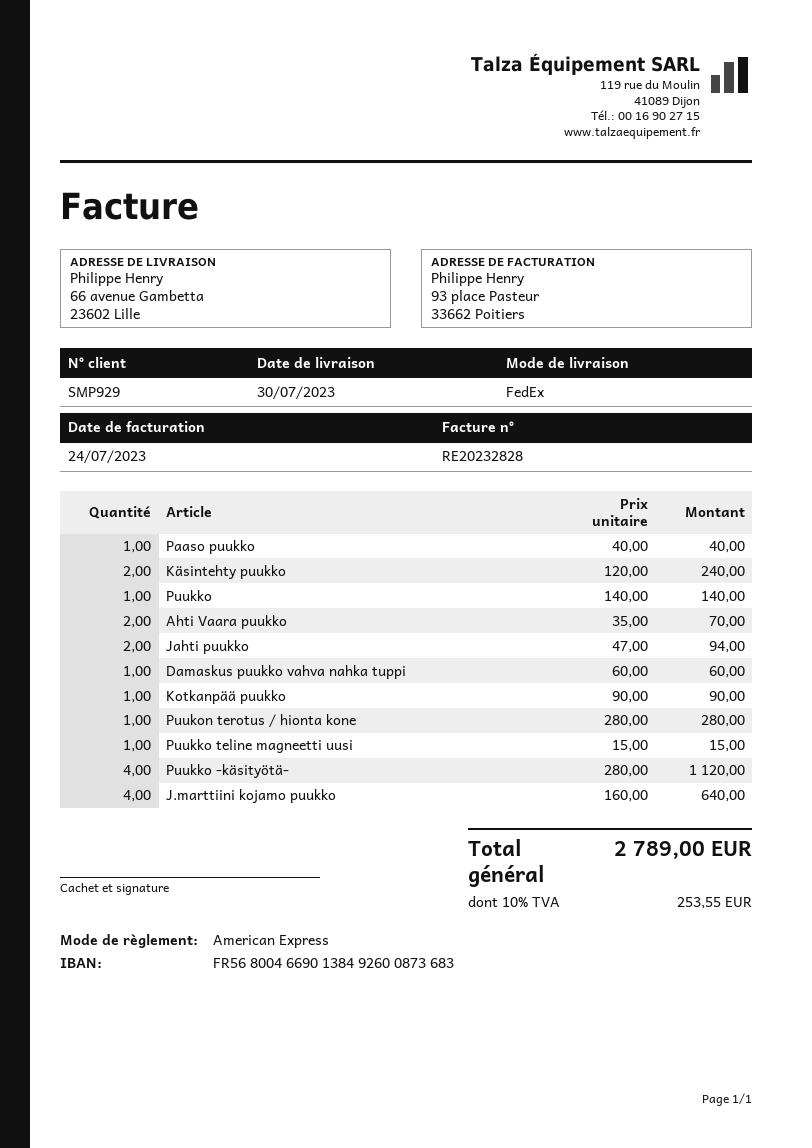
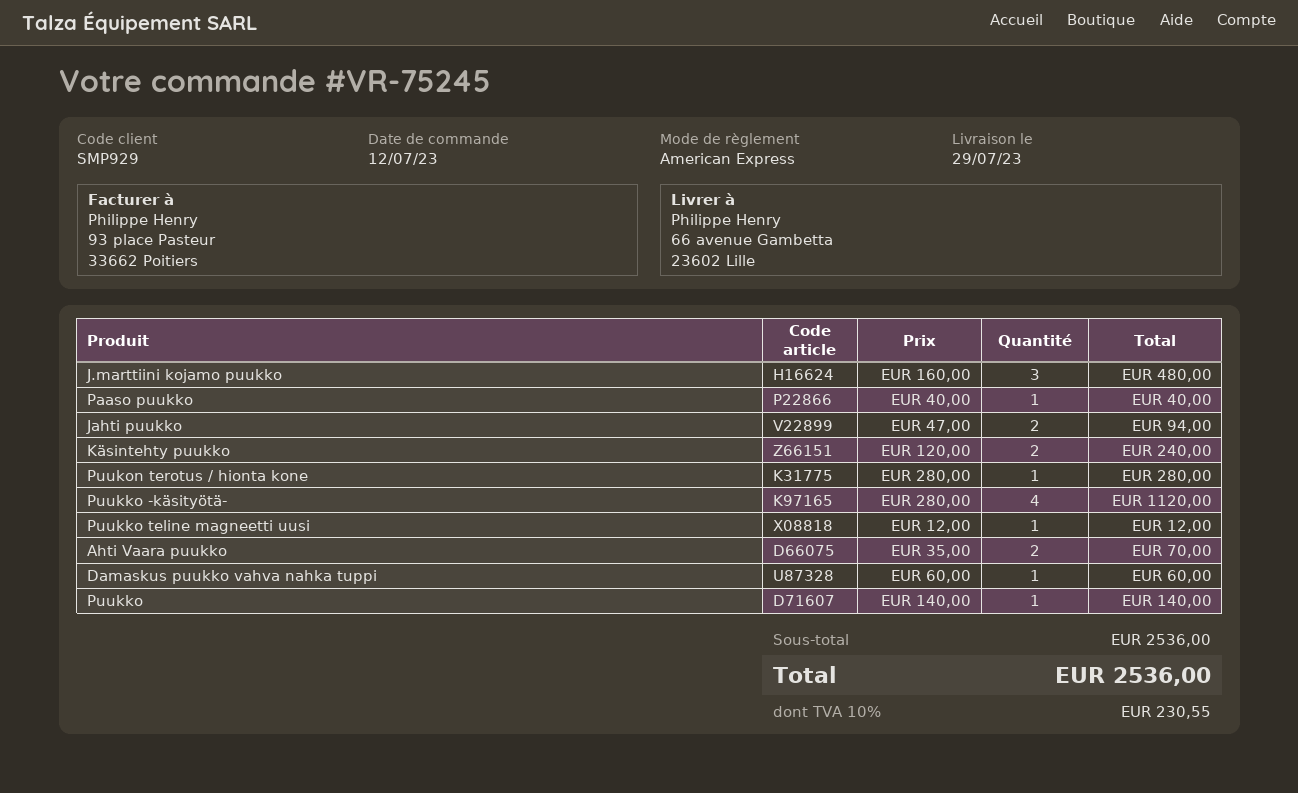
delivery date: 2023-07-30 -> 2023-07-29
Kotkanpää puukko: 1 x 90.00 = 90.00 -> none
Puukko teline magneetti uusi: 1 x 15.00 = 15.00 -> 1 x 12.00 = 12.00
J.marttiini kojamo puukko: 4 x 160.00 = 640.00 -> 3 x 160.00 = 480.00
tax: 10% = 253.55 -> 10% = 230.55
total: 2789.00 -> 2536.00

